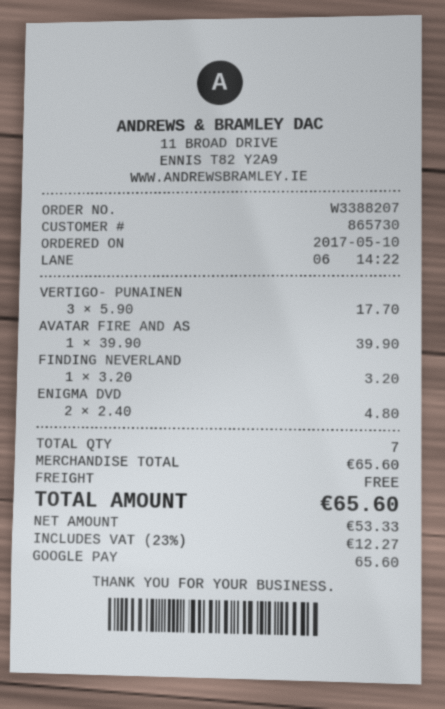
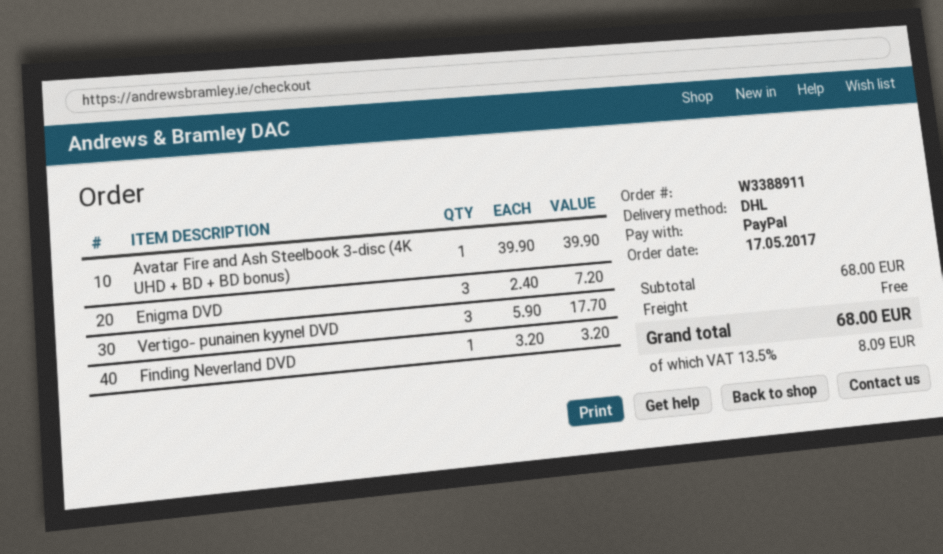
order number: W3388207 -> W3388911
order date: 2017-05-10 -> 2017-05-17
payment method: Google Pay -> PayPal
ENIGMA DVD: 2 x 2.40 = 4.80 -> 3 x 2.40 = 7.20
subtotal: 65.60 -> 68.00
tax: 23% = 12.27 -> 13.5% = 8.09
total: 65.60 -> 68.00

